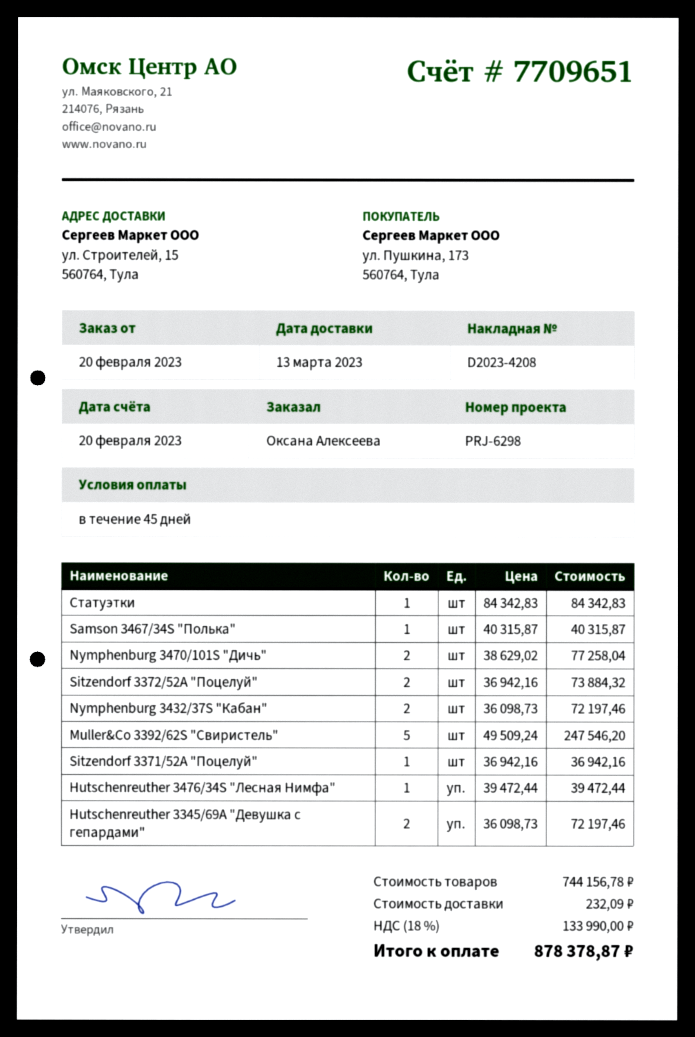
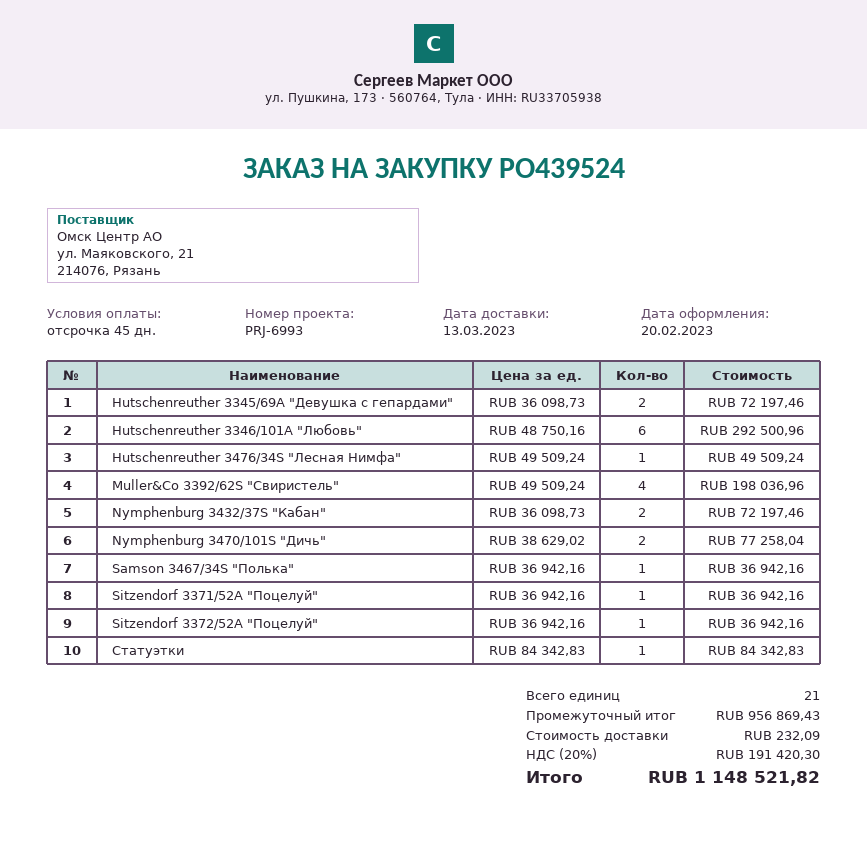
reference: PRJ-6298 -> PRJ-6993
Samson 3467/34S "Полька": 1 x 40315.87 = 40315.87 -> 1 x 36942.16 = 36942.16
Sitzendorf 3372/52A "Поцелуй": 2 x 36942.16 = 73884.32 -> 1 x 36942.16 = 36942.16
Muller&Co 3392/62S "Свиристель": 5 x 49509.24 = 247546.20 -> 4 x 49509.24 = 198036.96
Hutschenreuther 3476/34S "Лесная Нимфа": 1 x 39472.44 = 39472.44 -> 1 x 49509.24 = 49509.24
Hutschenreuther 3346/101A "Любовь": none -> 6 x 48750.16 = 292500.96
subtotal: 744156.78 -> 956869.43
tax: 18% = 133990.00 -> 20% = 191420.30
total: 878378.87 -> 1148521.82

